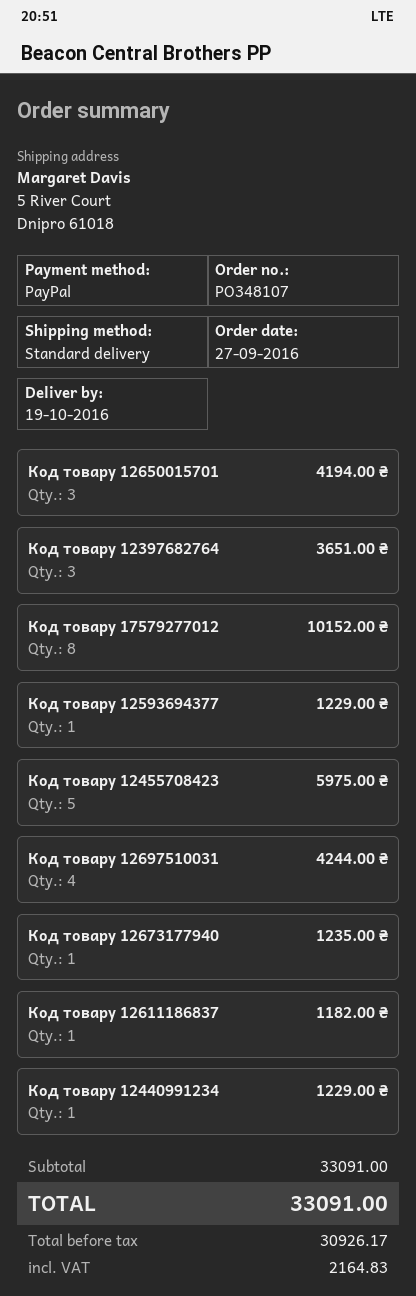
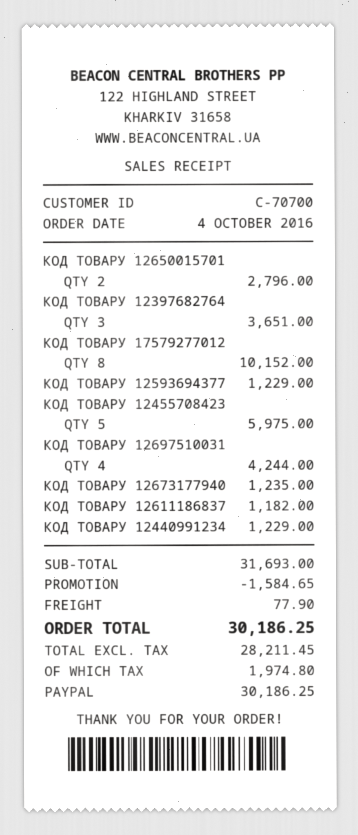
order date: 2016-09-27 -> 2016-10-04
Код товару 12650015701: 3 for 4194.00 -> 2 for 2796.00
subtotal: 33091.00 -> 31693.00
discount: none -> 1584.65
shipping: none -> 77.90
net: 30926.17 -> 28211.45
tax: 2164.83 -> 1974.80
total: 33091.00 -> 30186.25

